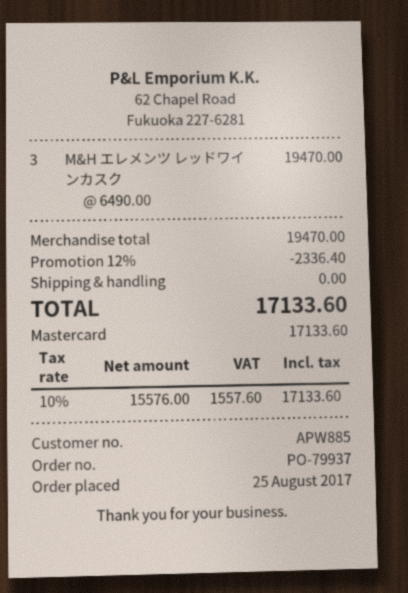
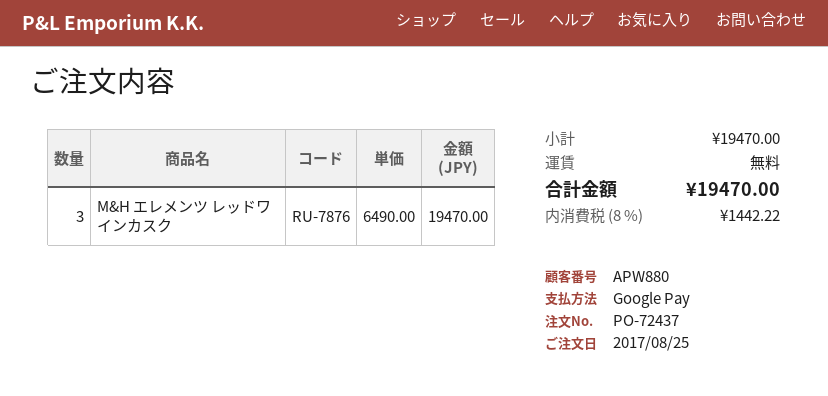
order number: PO-79937 -> PO-72437
customer number: APW885 -> APW880
payment method: Mastercard -> Google Pay
discount: 12% = 2336.40 -> none
tax: 10% = 1557.60 -> 8% = 1442.22
total: 17133.60 -> 19470.00

